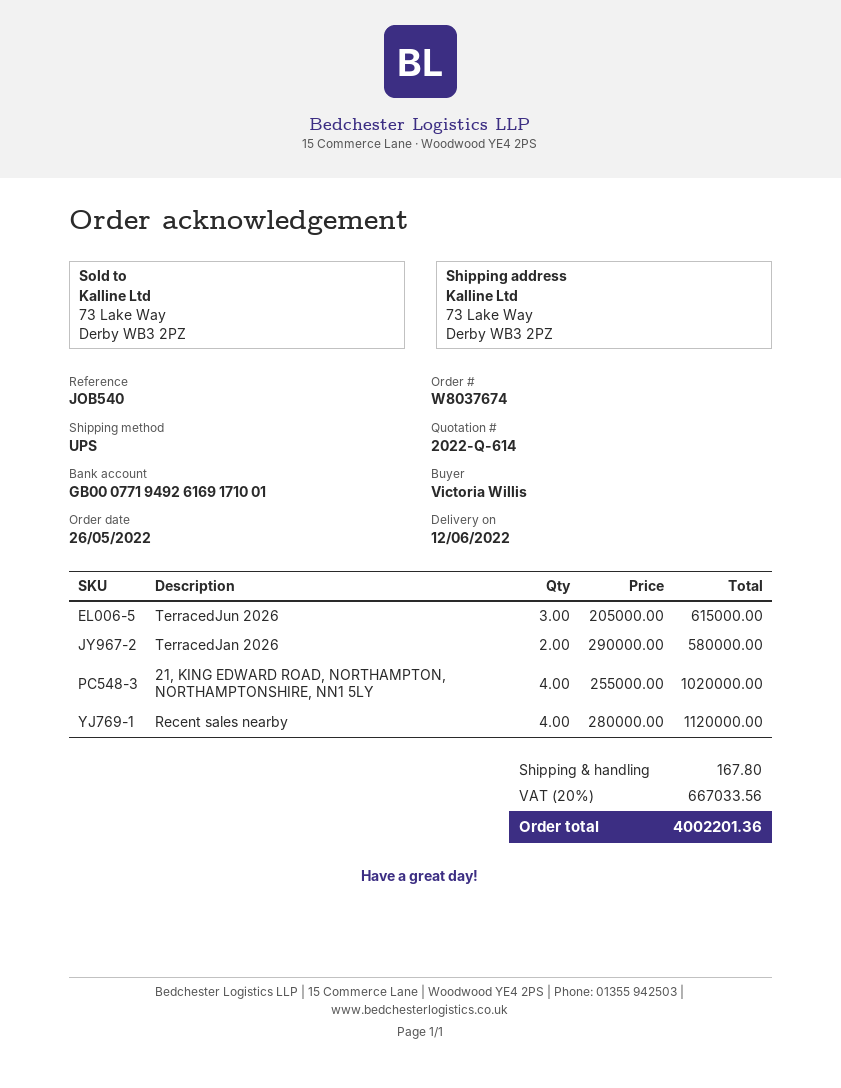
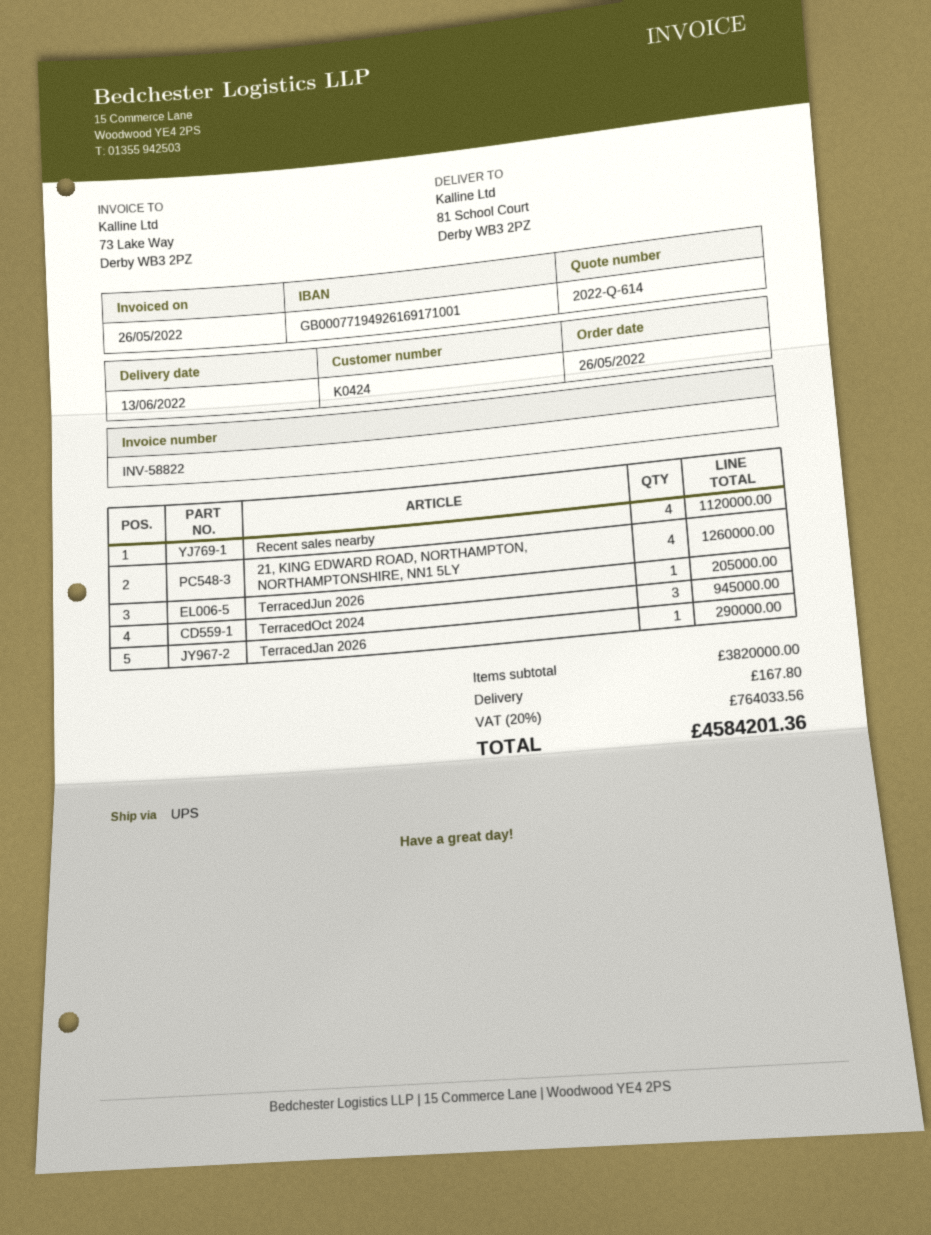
delivery date: 2022-06-12 -> 2022-06-13
ship to: 73 Lake Way, Derby WB3 2PZ -> 81 School Court, Derby WB3 2PZ
TerracedJun 2026: 3 for 615000.00 -> 1 for 205000.00
TerracedJan 2026: 2 for 580000.00 -> 1 for 290000.00
21, KING EDWARD ROAD, NORTHAMPTON, NORTHAMPTONSHIRE, NN1 5LY: 4 for 1020000.00 -> 4 for 1260000.00
TerracedOct 2024: none -> 3 for 945000.00
tax: 20% = 667033.56 -> 20% = 764033.56
total: 4002201.36 -> 4584201.36

